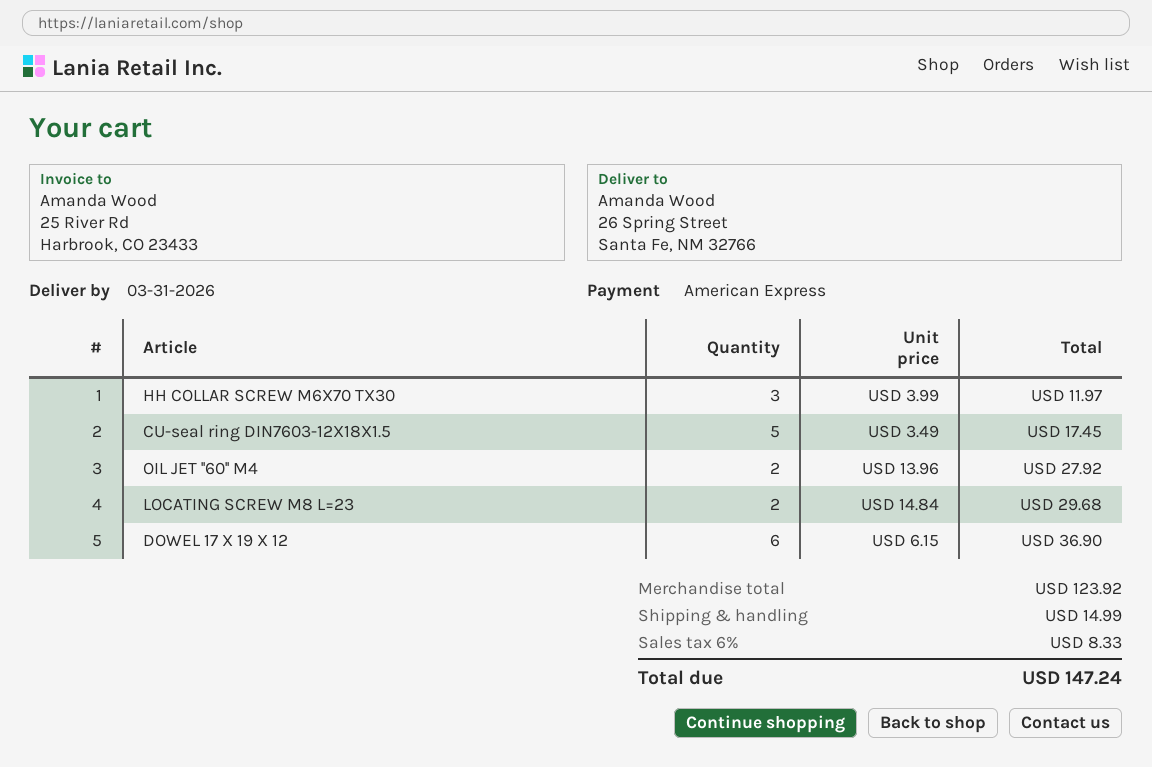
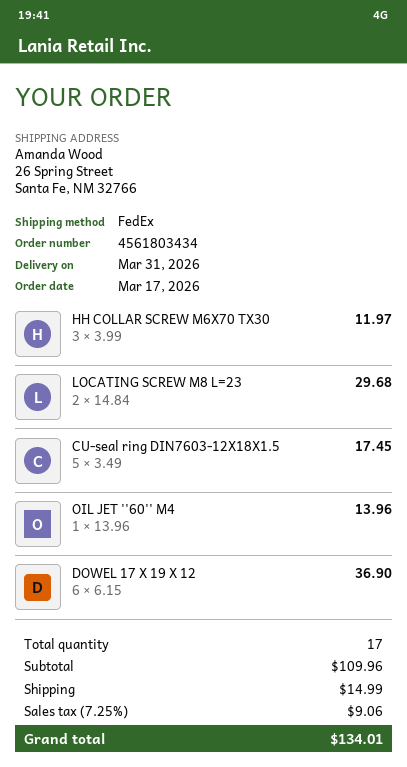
OIL JET ''60'' M4: 2 x 13.96 = 27.92 -> 1 x 13.96 = 13.96
subtotal: 123.92 -> 109.96
tax: 6% = 8.33 -> 7.25% = 9.06
total: 147.24 -> 134.01

